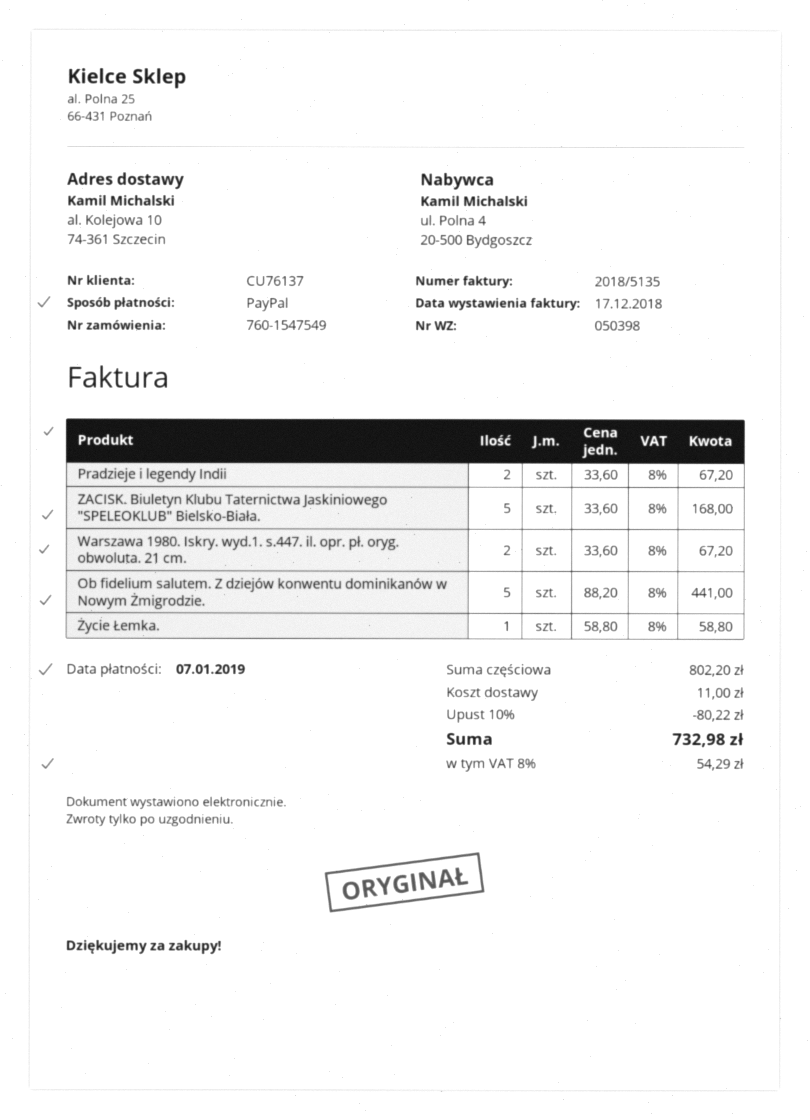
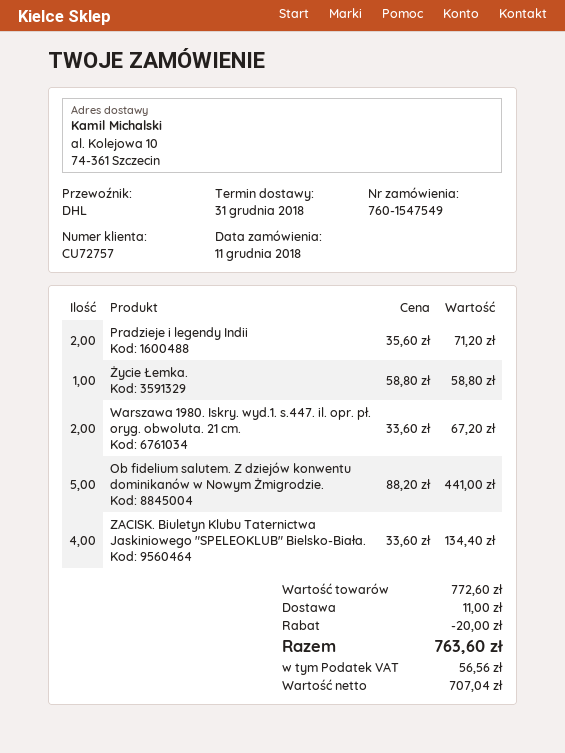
customer number: CU76137 -> CU72757
Pradzieje i legendy Indii: 2 x 33.60 = 67.20 -> 2 x 35.60 = 71.20
ZACISK. Biuletyn Klubu Taternictwa Jaskiniowego "SPELEOKLUB" Bielsko-Biała.: 5 x 33.60 = 168.00 -> 4 x 33.60 = 134.40
subtotal: 802.20 -> 772.60
discount: 80.22 -> 20.00
tax: 54.29 -> 56.56
total: 732.98 -> 763.60

